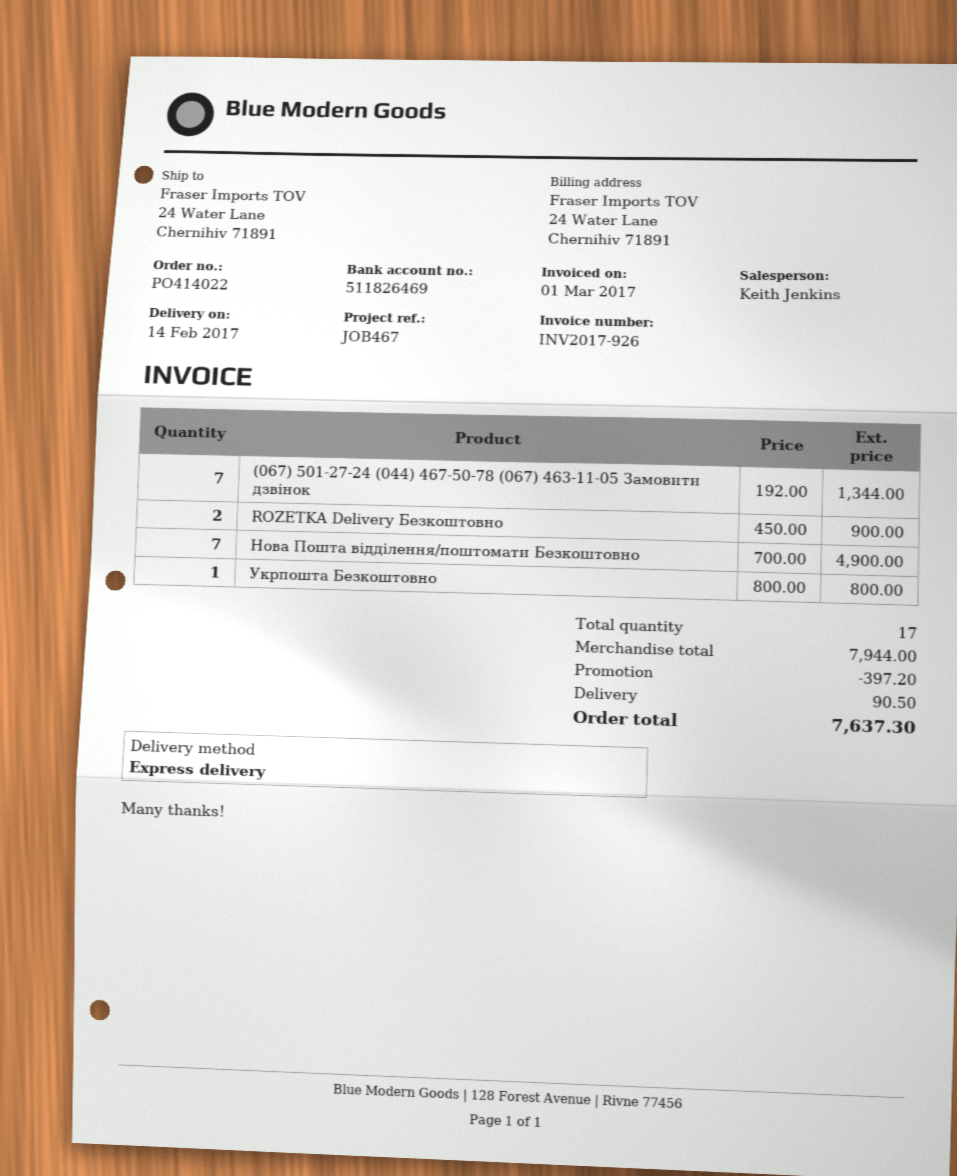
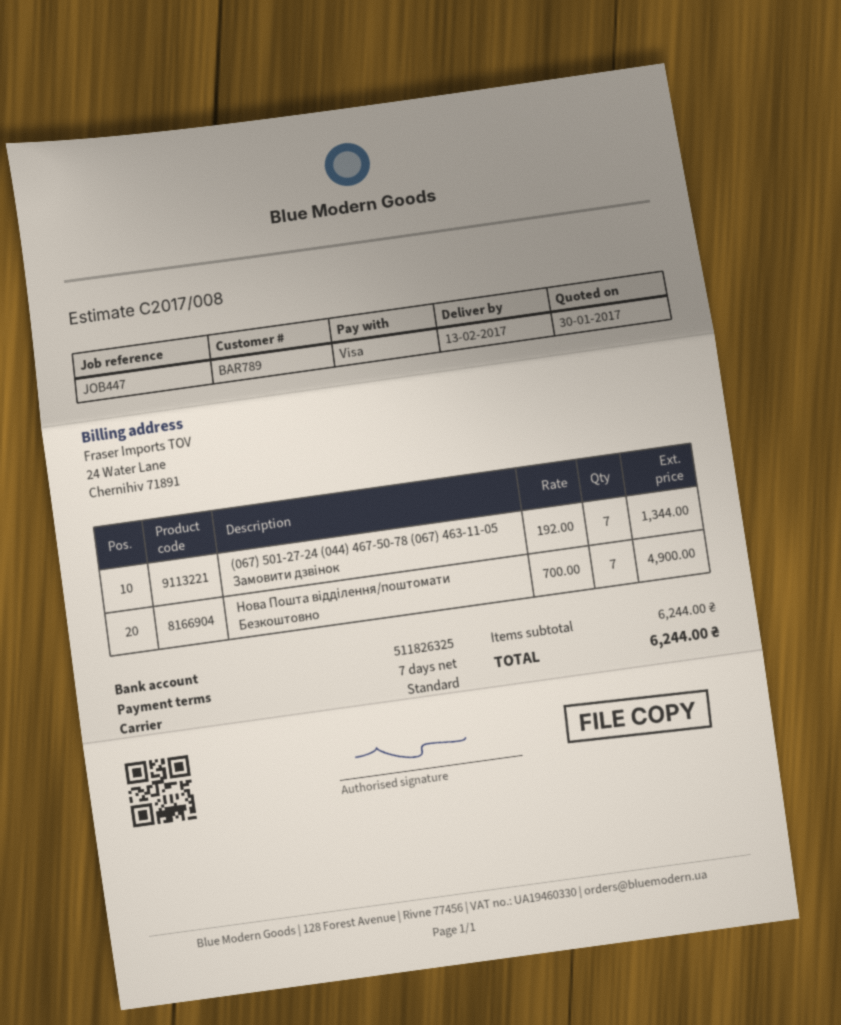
delivery date: 2017-02-14 -> 2017-02-13
reference: JOB467 -> JOB447
bank account: 511826469 -> 511826325
shipping method: express -> standard
ROZETKA Delivery Безкоштовно: 2 x 450.00 = 900.00 -> none
Укрпошта Безкоштовно: 1 x 800.00 = 800.00 -> none
subtotal: 7944.00 -> 6244.00
discount: 397.20 -> none
shipping: 90.50 -> none
total: 7637.30 -> 6244.00

